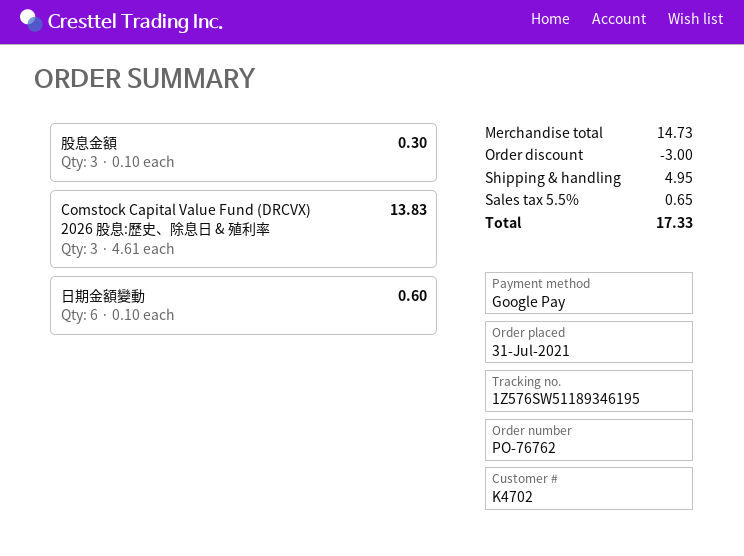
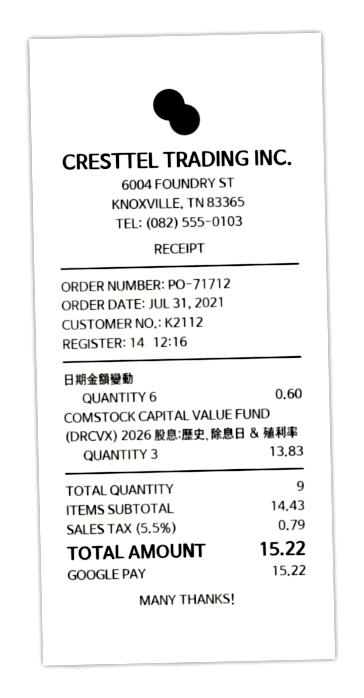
order number: PO-76762 -> PO-71712
customer number: K4702 -> K2112
股息金額: 3 for 0.30 -> none
subtotal: 14.73 -> 14.43
discount: 3.00 -> none
shipping: 4.95 -> none
tax: 5.5% = 0.65 -> 5.5% = 0.79
total: 17.33 -> 15.22

